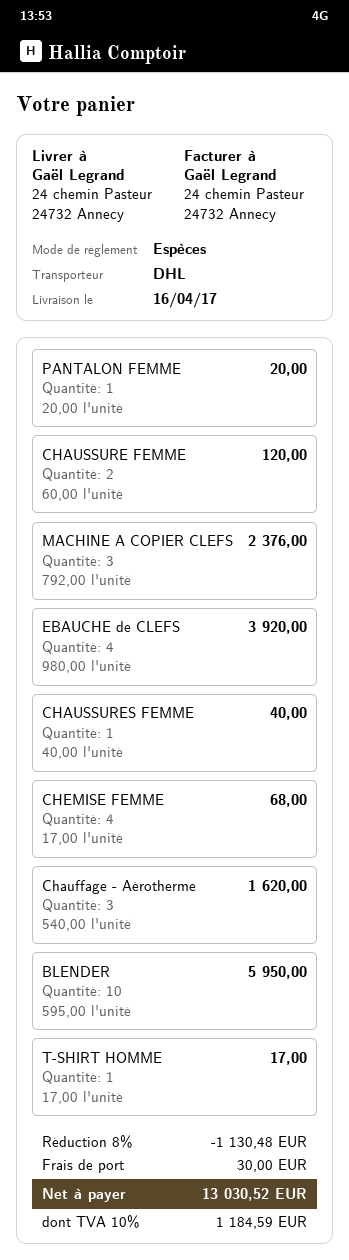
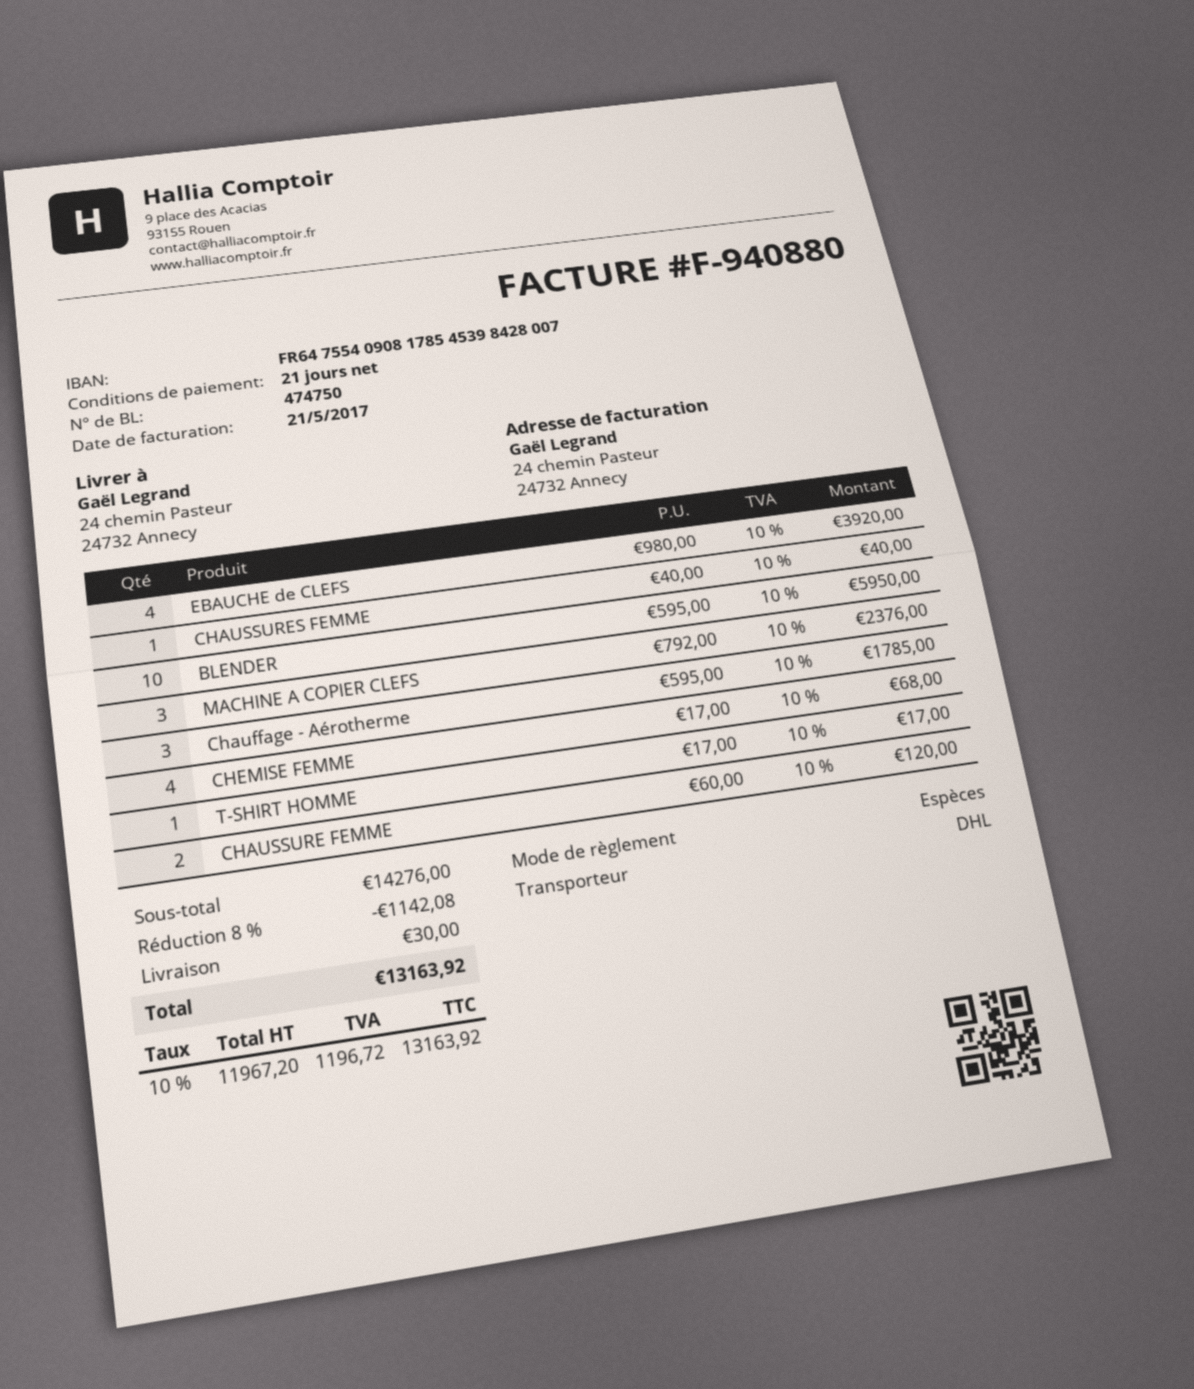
PANTALON FEMME: 1 x 20.00 = 20.00 -> none
Chauffage - Aérotherme: 3 x 540.00 = 1620.00 -> 3 x 595.00 = 1785.00
discount: 8% = 1130.48 -> 8% = 1142.08
tax: 10% = 1184.59 -> 10% = 1196.72
total: 13030.52 -> 13163.92

